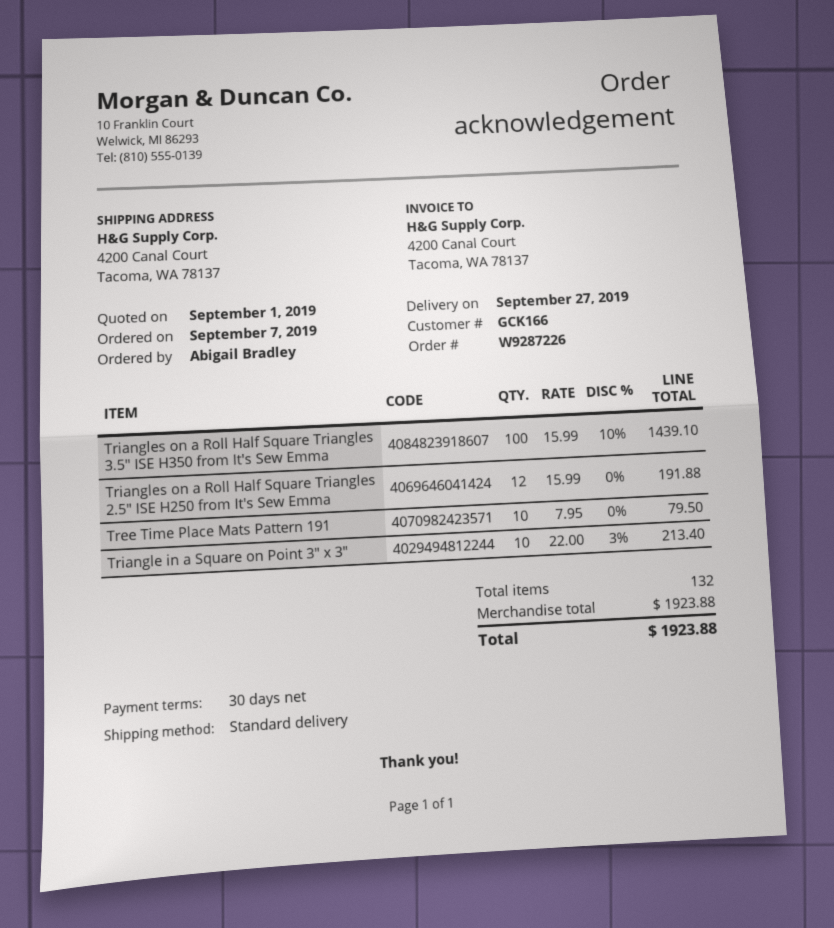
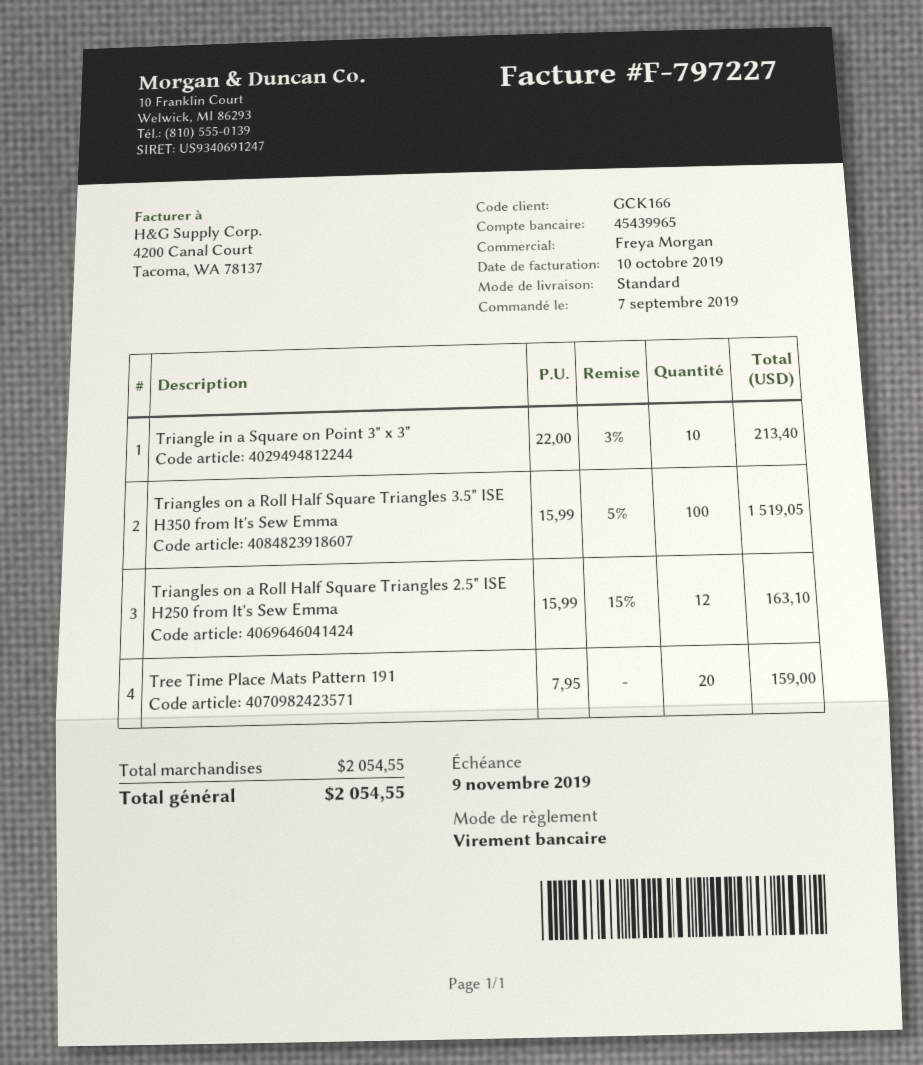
Triangles on a Roll Half Square Triangles 3.5" ISE H350 from It's Sew Emma: 100 x 15.99 - 10% = 1439.10 -> 100 x 15.99 - 5% = 1519.05
Triangles on a Roll Half Square Triangles 2.5" ISE H250 from It's Sew Emma: 12 x 15.99 = 191.88 -> 12 x 15.99 - 15% = 163.10
Tree Time Place Mats Pattern 191: 10 x 7.95 = 79.50 -> 20 x 7.95 = 159.00
subtotal: 1923.88 -> 2054.55
total: 1923.88 -> 2054.55

